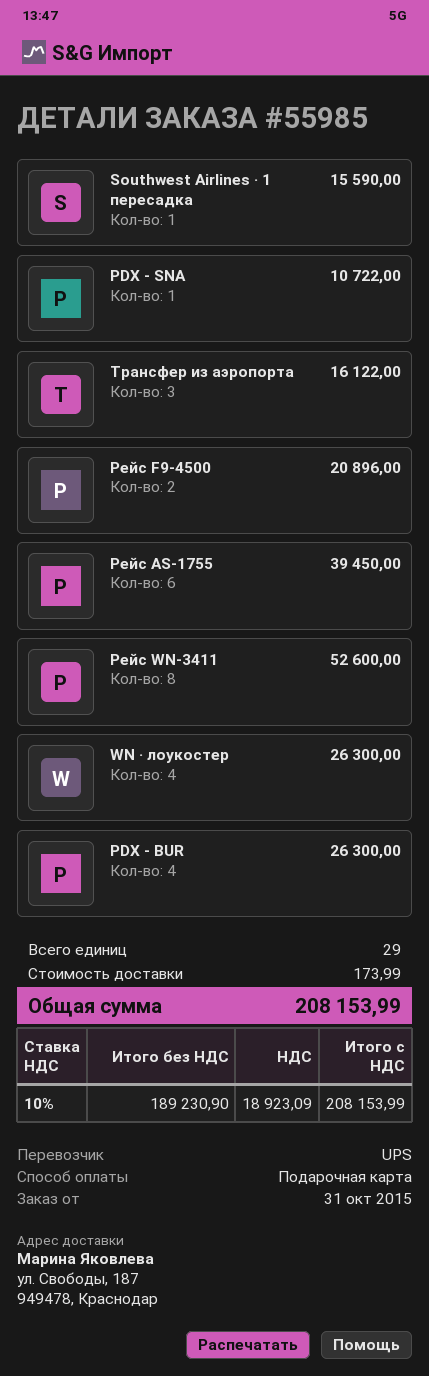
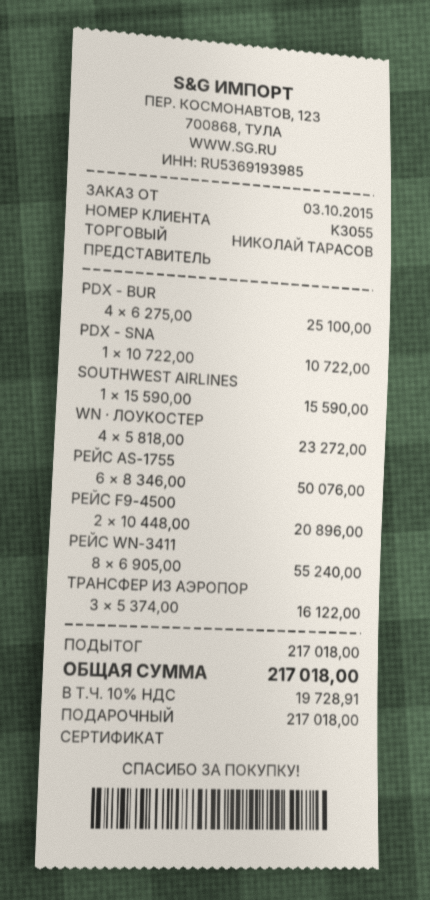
order date: 2015-10-31 -> 2015-10-03
Рейс AS-1755: 6 for 39450.00 -> 6 for 50076.00
Рейс WN-3411: 8 for 52600.00 -> 8 for 55240.00
WN · лоукостер: 4 for 26300.00 -> 4 for 23272.00
PDX - BUR: 4 for 26300.00 -> 4 for 25100.00
shipping: 173.99 -> none
tax: 10% = 18923.09 -> 10% = 19728.91
total: 208153.99 -> 217018.00

